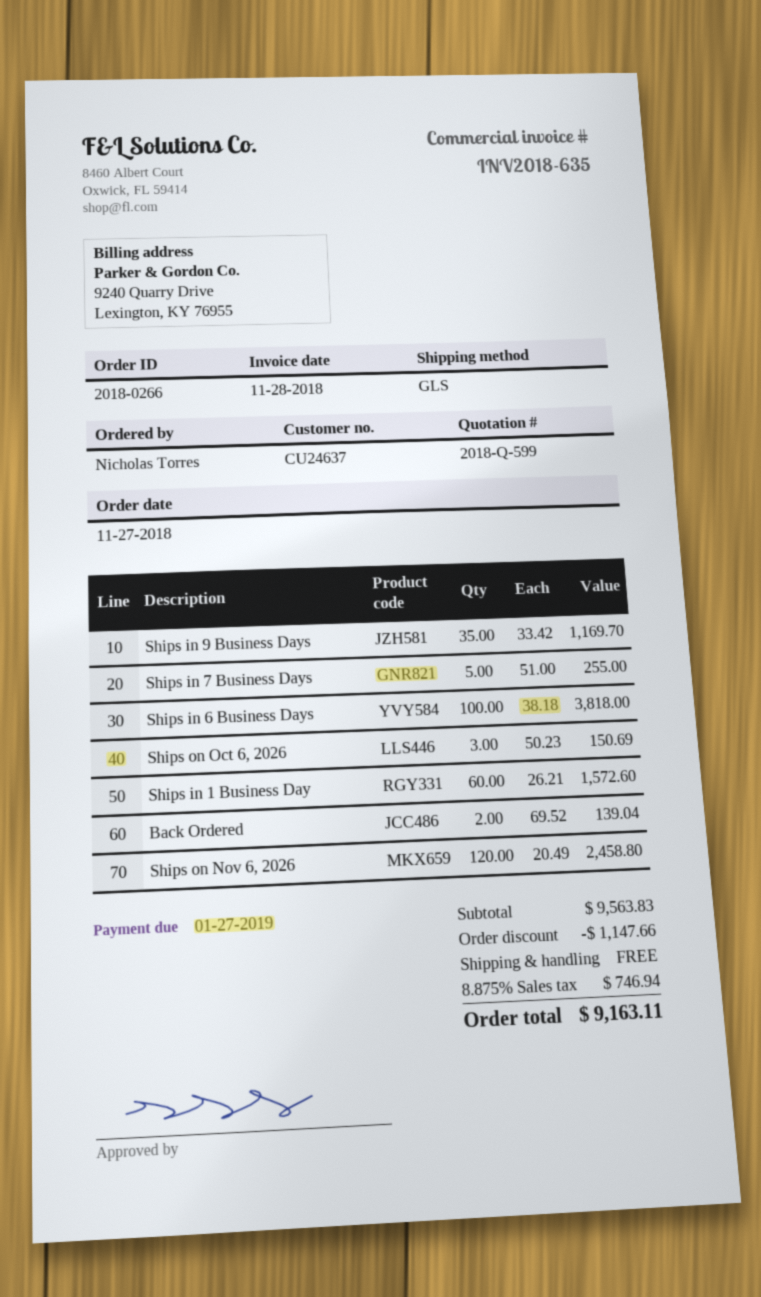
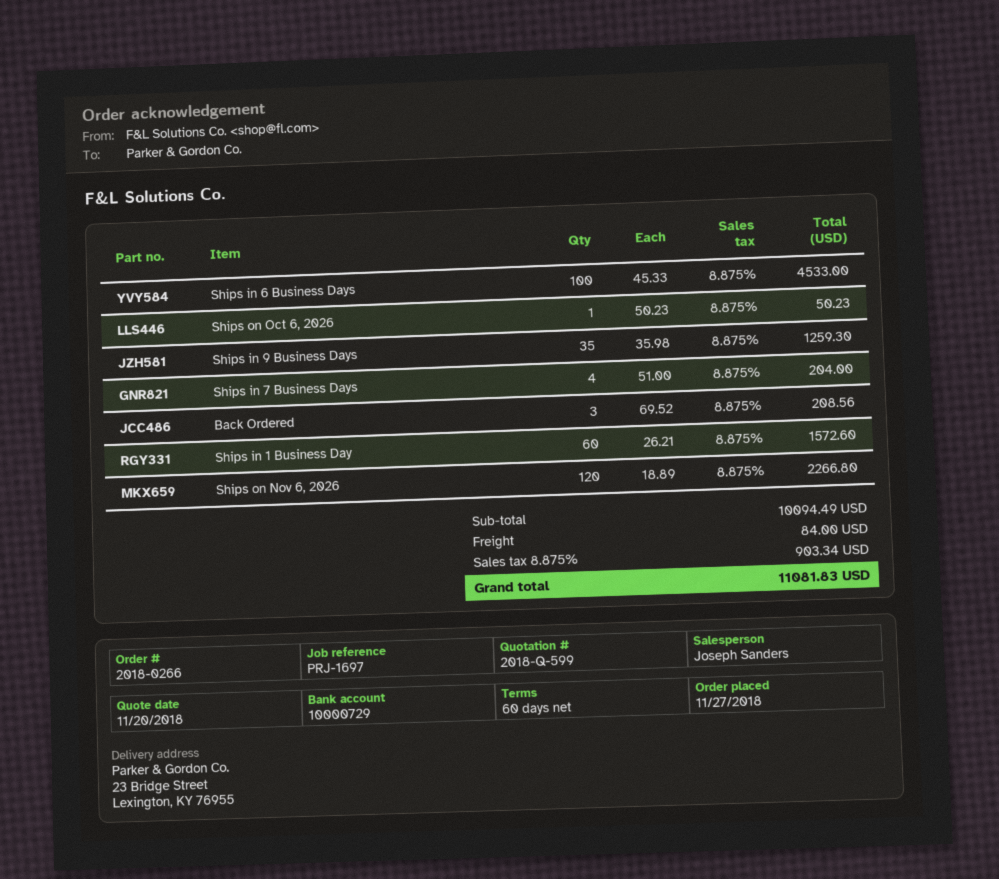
Ships in 9 Business Days: 35 x 33.42 = 1169.70 -> 35 x 35.98 = 1259.30
Ships in 7 Business Days: 5 x 51.00 = 255.00 -> 4 x 51.00 = 204.00
Ships in 6 Business Days: 100 x 38.18 = 3818.00 -> 100 x 45.33 = 4533.00
Ships on Oct 6, 2026: 3 x 50.23 = 150.69 -> 1 x 50.23 = 50.23
Back Ordered: 2 x 69.52 = 139.04 -> 3 x 69.52 = 208.56
Ships on Nov 6, 2026: 120 x 20.49 = 2458.80 -> 120 x 18.89 = 2266.80
subtotal: 9563.83 -> 10094.49
discount: 1147.66 -> none
shipping: 0.00 -> 84.00
tax: 8.875% = 746.94 -> 8.875% = 903.34
total: 9163.11 -> 11081.83

